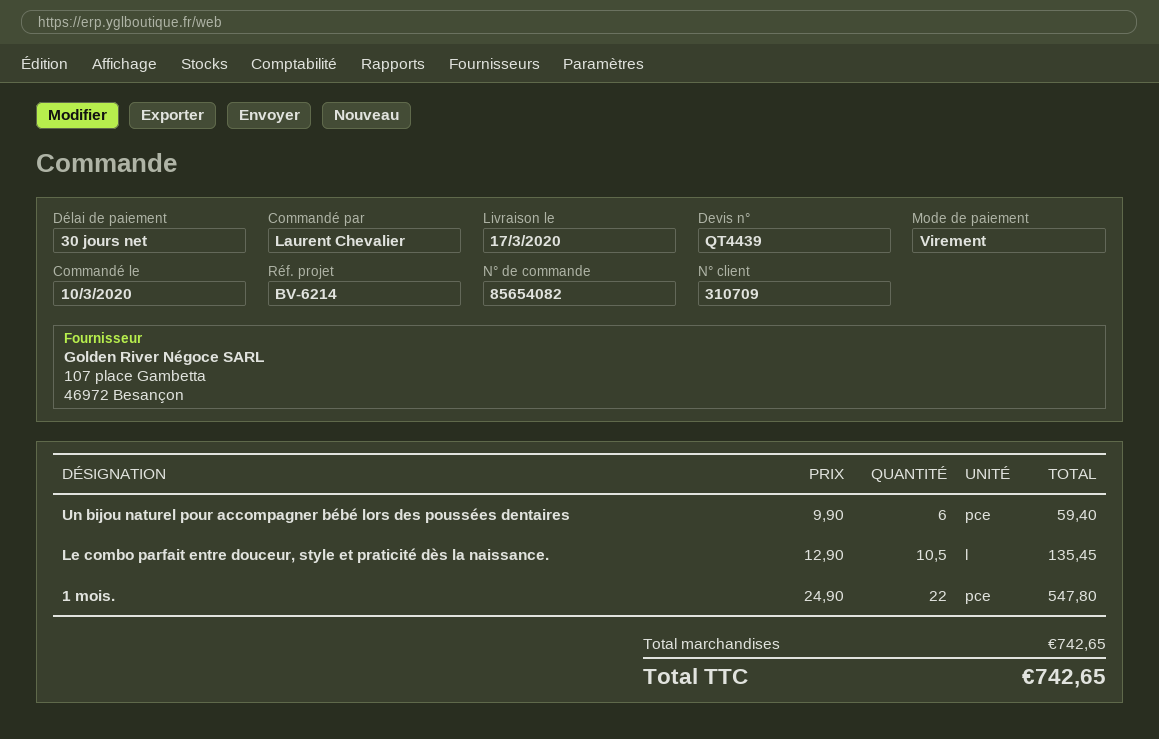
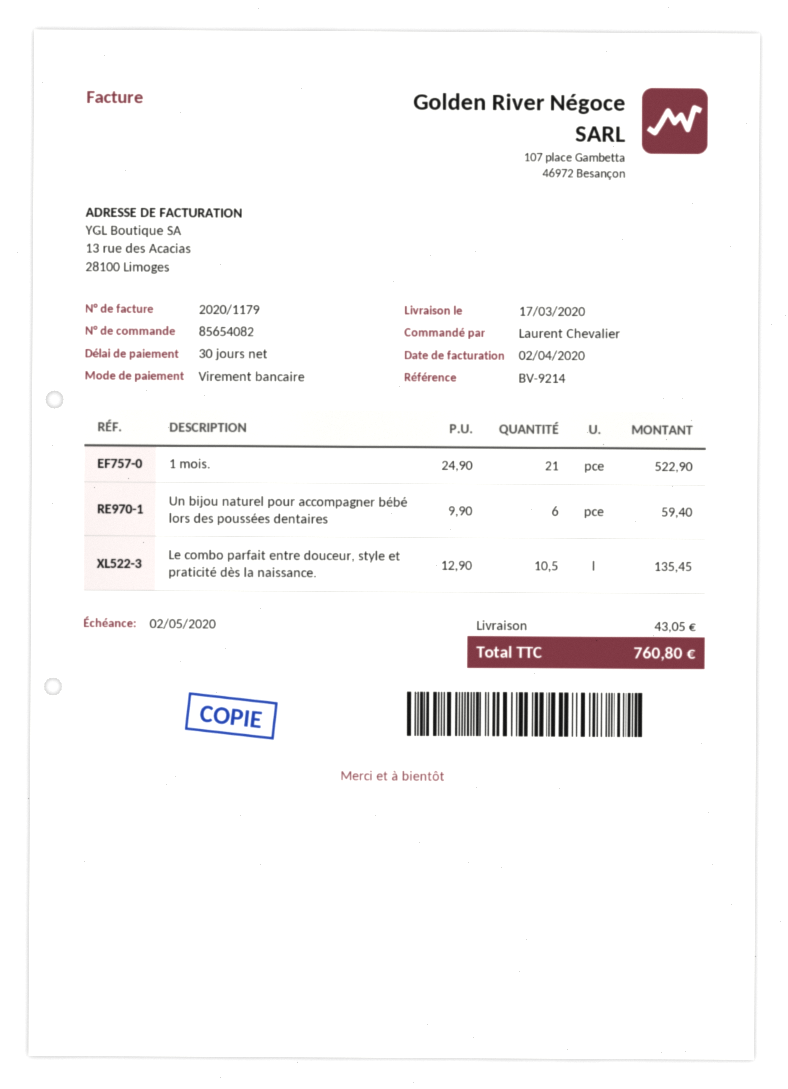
reference: BV-6214 -> BV-9214
1 mois.: 22 x 24.90 = 547.80 -> 21 x 24.90 = 522.90
shipping: none -> 43.05
total: 742.65 -> 760.80

